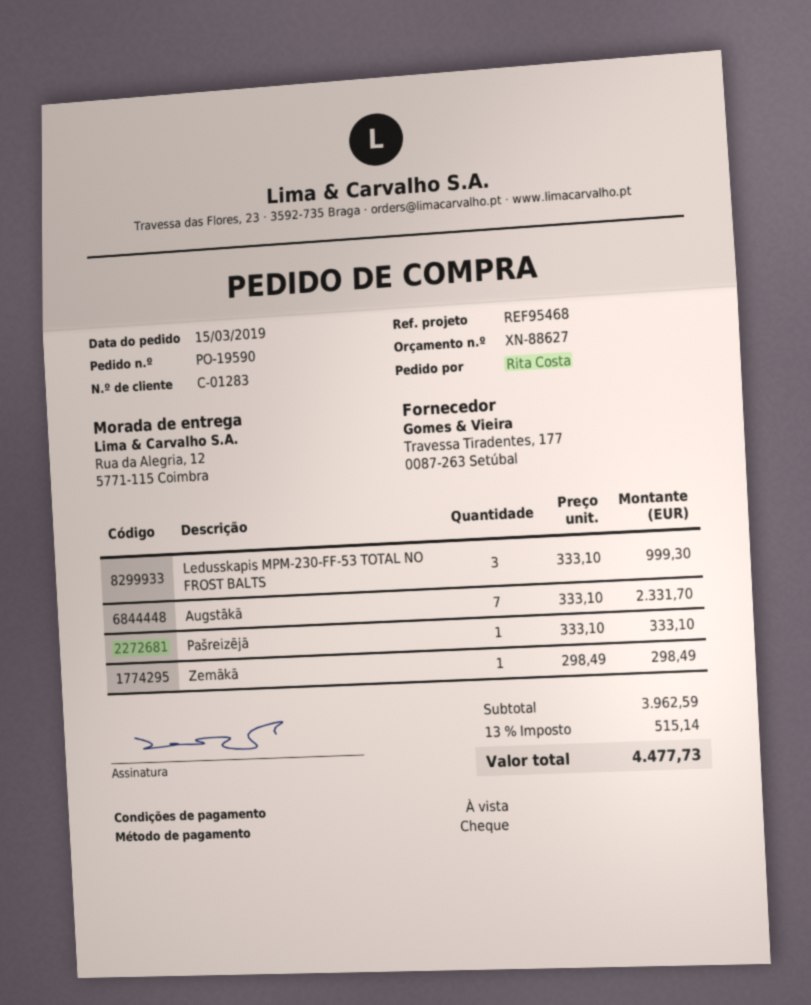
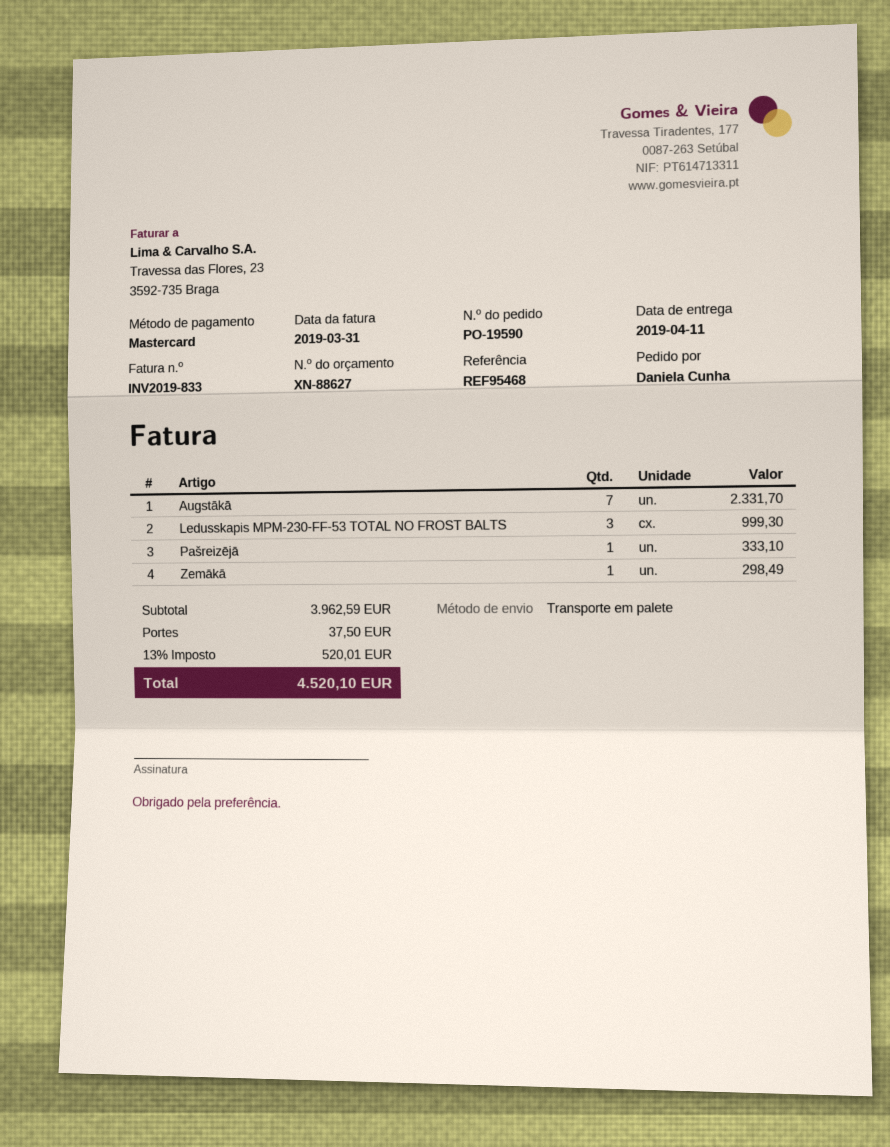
ordered by: Rita Costa -> Daniela Cunha
payment method: cheque -> Mastercard
shipping: none -> 37.50
tax: 13% = 515.14 -> 13% = 520.01
total: 4477.73 -> 4520.10

